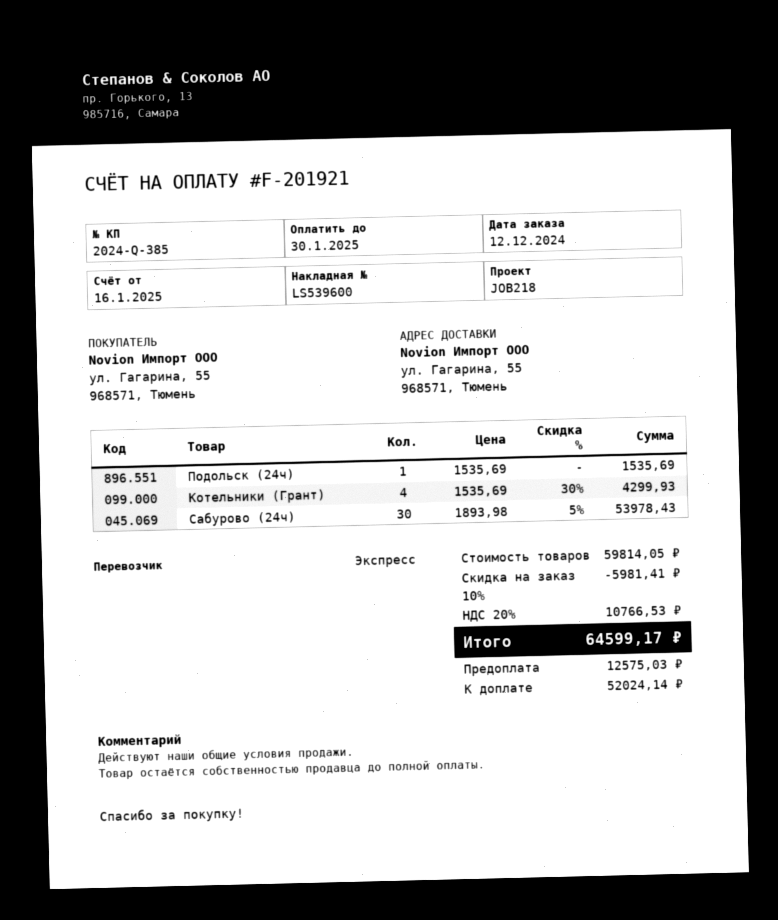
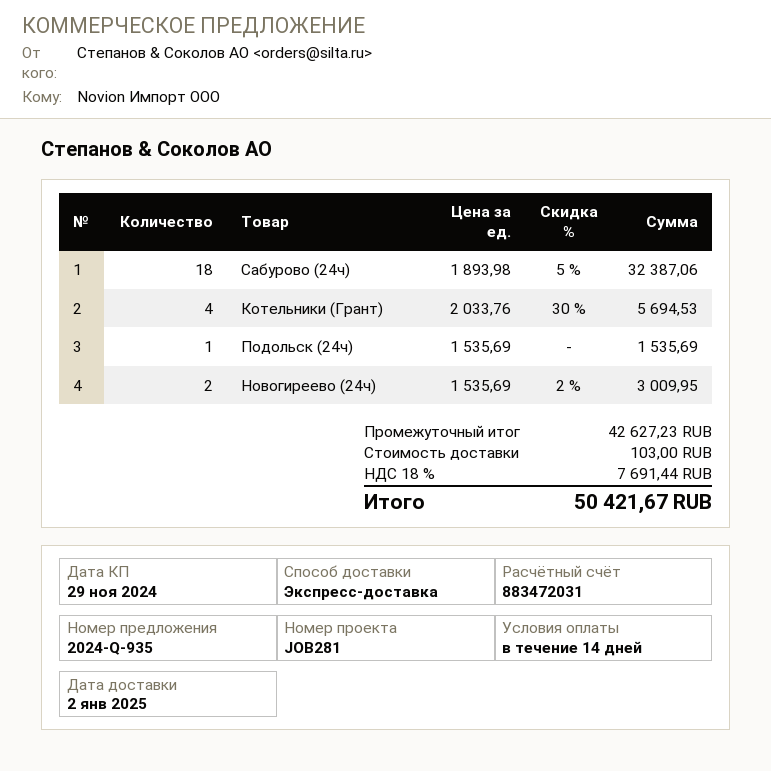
quote number: 2024-Q-385 -> 2024-Q-935
reference: JOB218 -> JOB281
Котельники (Грант): 4 x 1535.69 - 30% = 4299.93 -> 4 x 2033.76 - 30% = 5694.53
Сабурово (24ч): 30 x 1893.98 - 5% = 53978.43 -> 18 x 1893.98 - 5% = 32387.06
Новогиреево (24ч): none -> 2 x 1535.69 - 2% = 3009.95
subtotal: 59814.05 -> 42627.23
discount: 10% = 5981.41 -> none
shipping: none -> 103.00
tax: 20% = 10766.53 -> 18% = 7691.44
total: 64599.17 -> 50421.67

